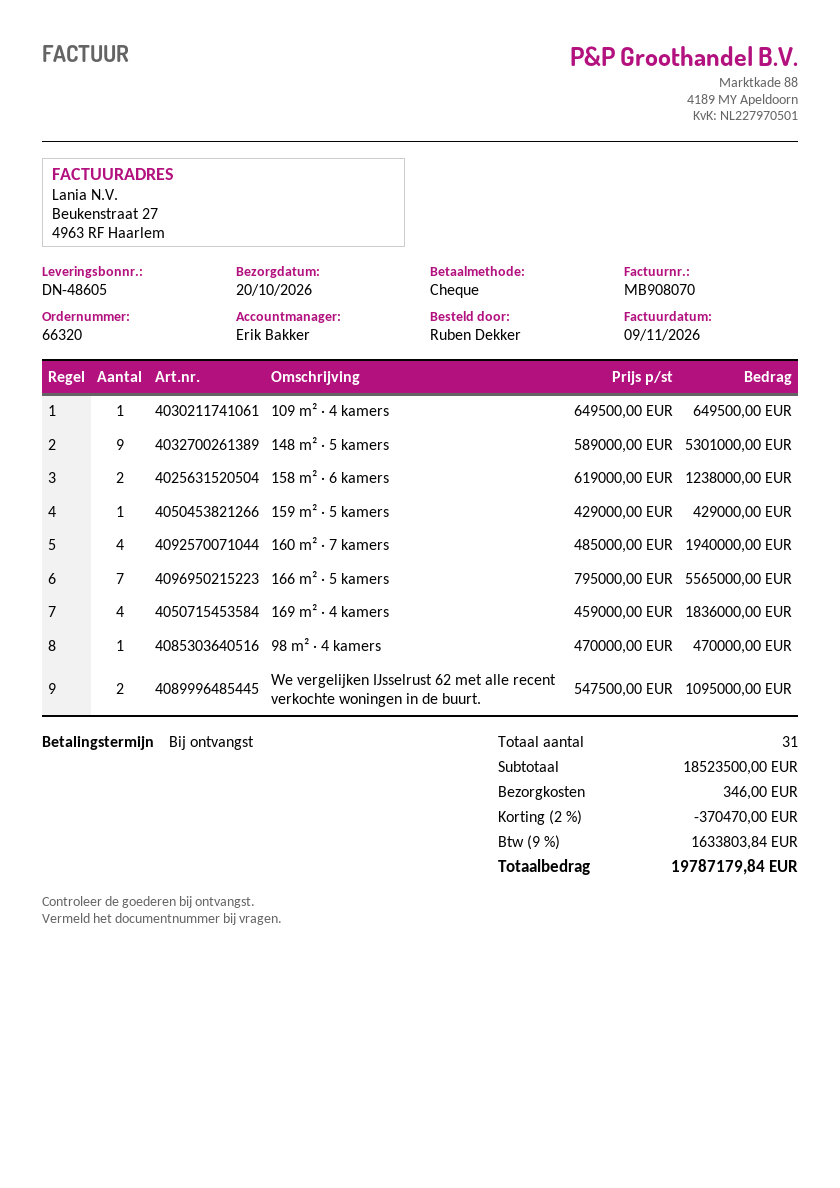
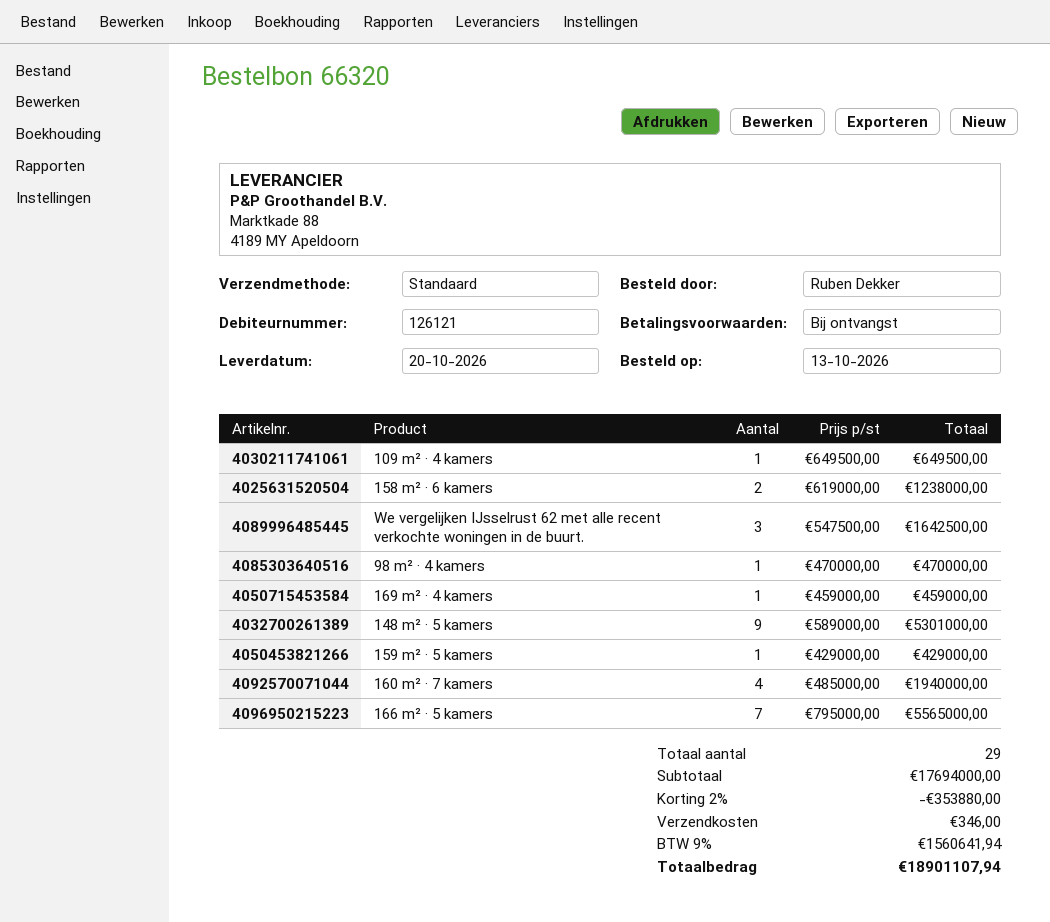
169 m² · 4 kamers: 4 x 459000.00 = 1836000.00 -> 1 x 459000.00 = 459000.00
We vergelijken IJsselrust 62 met alle recent verkochte woningen in de buurt.: 2 x 547500.00 = 1095000.00 -> 3 x 547500.00 = 1642500.00
total quantity: 31 -> 29
subtotal: 18523500.00 -> 17694000.00
discount: 2% = 370470.00 -> 2% = 353880.00
tax: 9% = 1633803.84 -> 9% = 1560641.94
total: 19787179.84 -> 18901107.94

